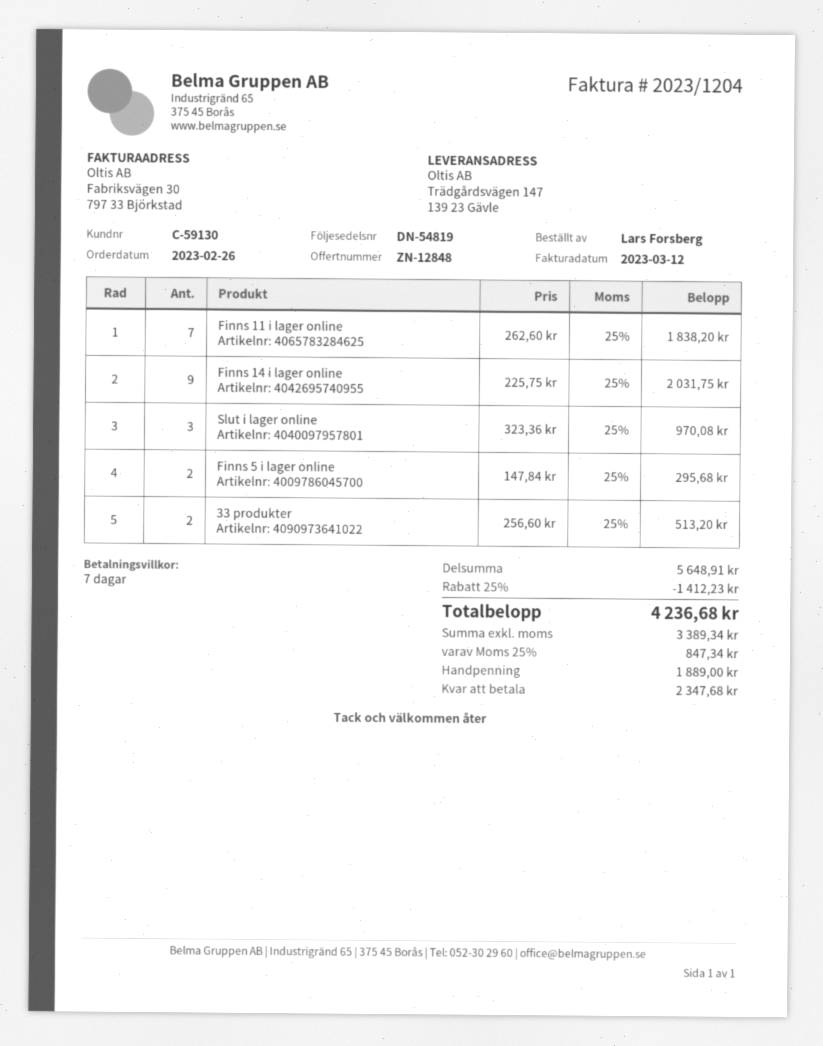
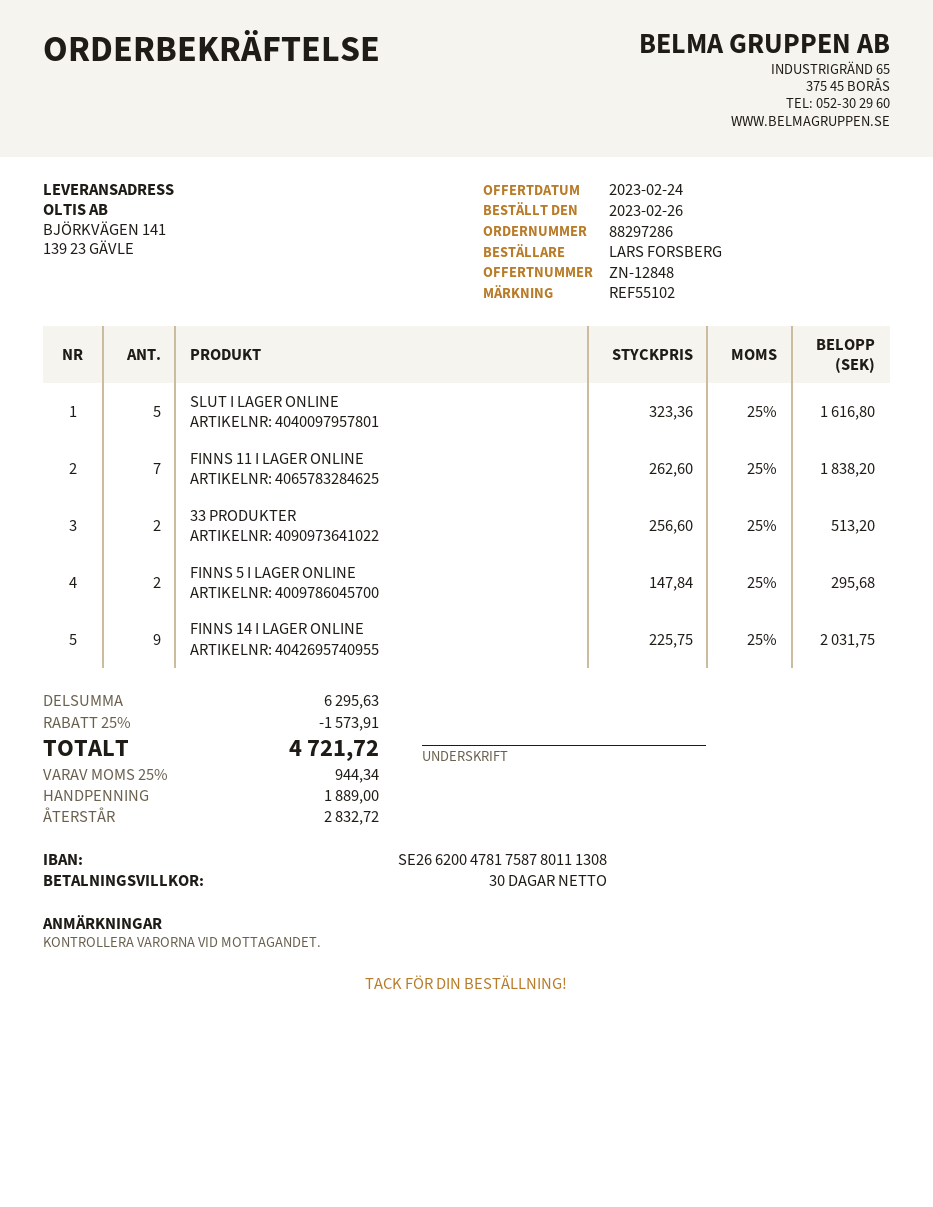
payment terms: 7 days -> 30 days
ship to: Trädgårdsvägen 147, 139 23 Gävle -> BJÖRKVÄGEN 141, 139 23 GÄVLE
Slut i lager online: 3 x 323.36 = 970.08 -> 5 x 323.36 = 1616.80
subtotal: 5648.91 -> 6295.63
discount: 25% = 1412.23 -> 25% = 1573.91
tax: 25% = 847.34 -> 25% = 944.34
total: 4236.68 -> 4721.72
balance: 2347.68 -> 2832.72

